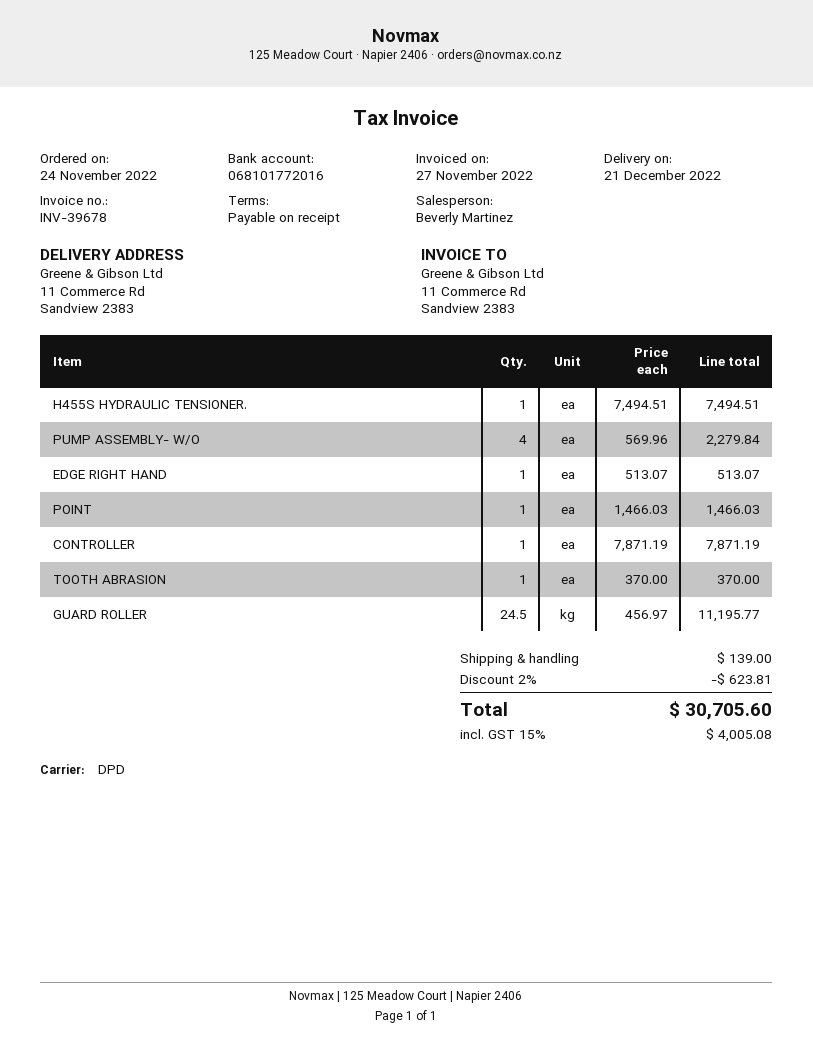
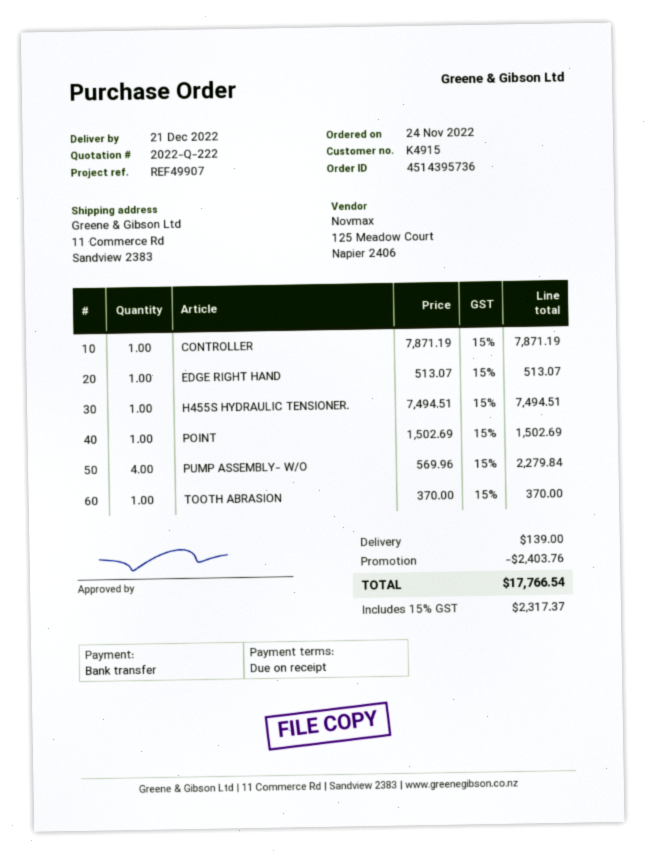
POINT: 1 x 1466.03 = 1466.03 -> 1 x 1502.69 = 1502.69
GUARD ROLLER: 24.5 x 456.97 = 11195.77 -> none
discount: 623.81 -> 2403.76
tax: 15% = 4005.08 -> 15% = 2317.37
total: 30705.60 -> 17766.54

